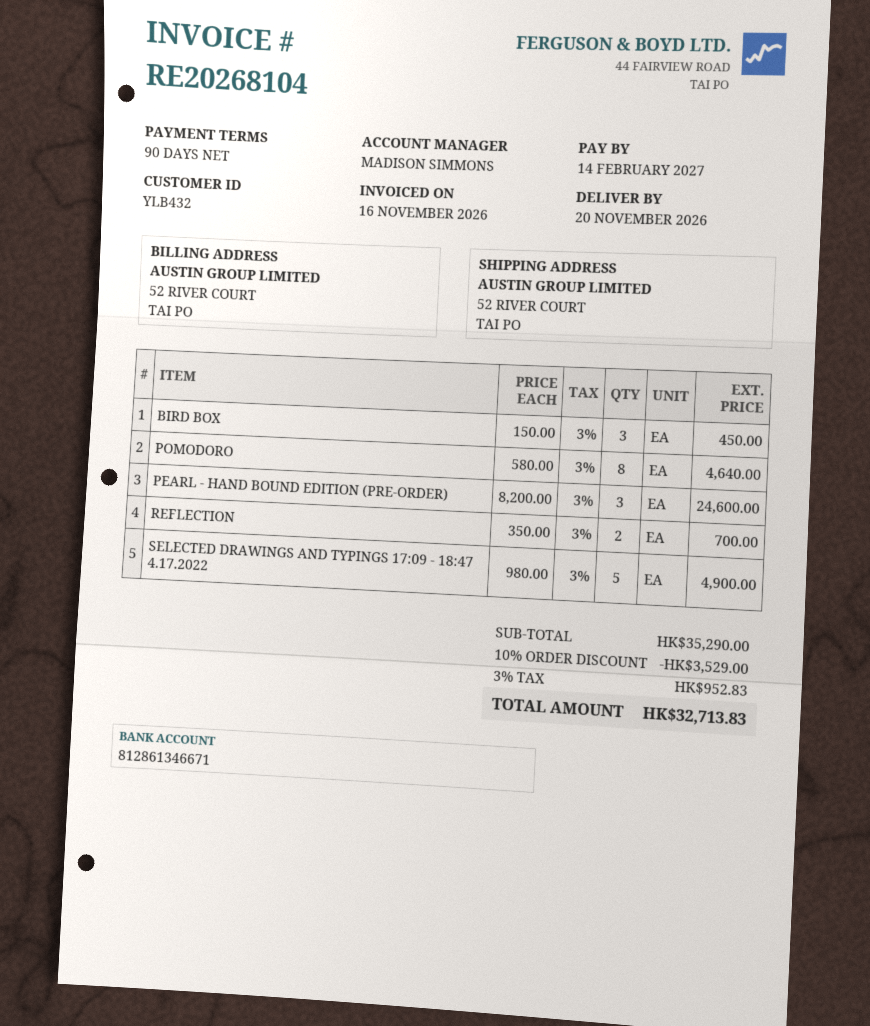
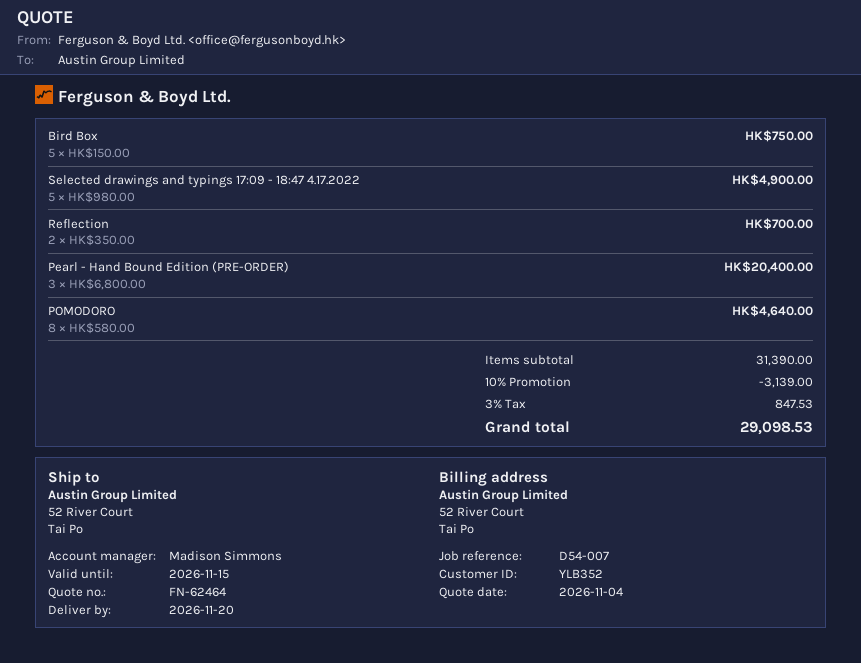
customer number: YLB432 -> YLB352
BIRD BOX: 3 x 150.00 = 450.00 -> 5 x 150.00 = 750.00
PEARL - HAND BOUND EDITION (PRE-ORDER): 3 x 8200.00 = 24600.00 -> 3 x 6800.00 = 20400.00
subtotal: 35290.00 -> 31390.00
discount: 10% = 3529.00 -> 10% = 3139.00
tax: 3% = 952.83 -> 3% = 847.53
total: 32713.83 -> 29098.53

